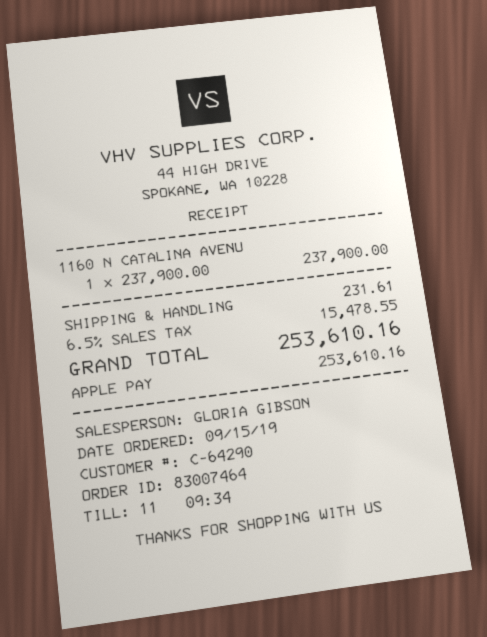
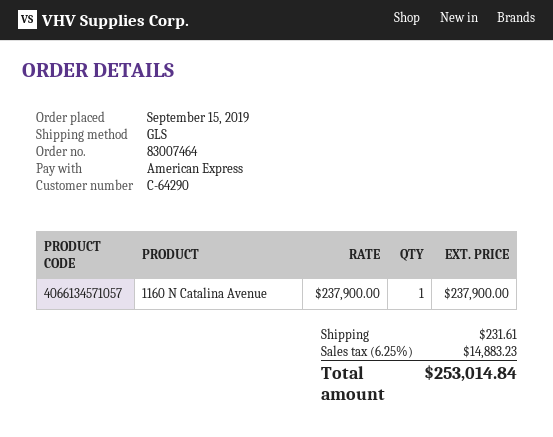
payment method: Apple Pay -> American Express
tax: 6.5% = 15478.55 -> 6.25% = 14883.23
total: 253610.16 -> 253014.84

